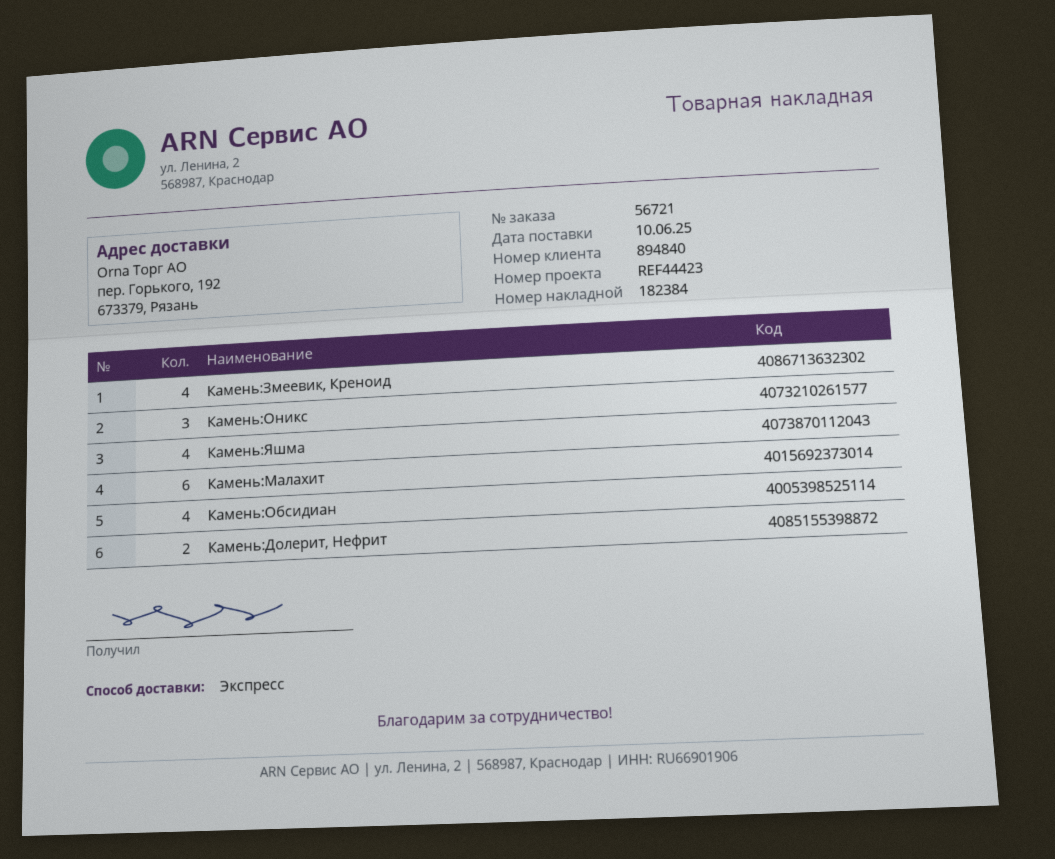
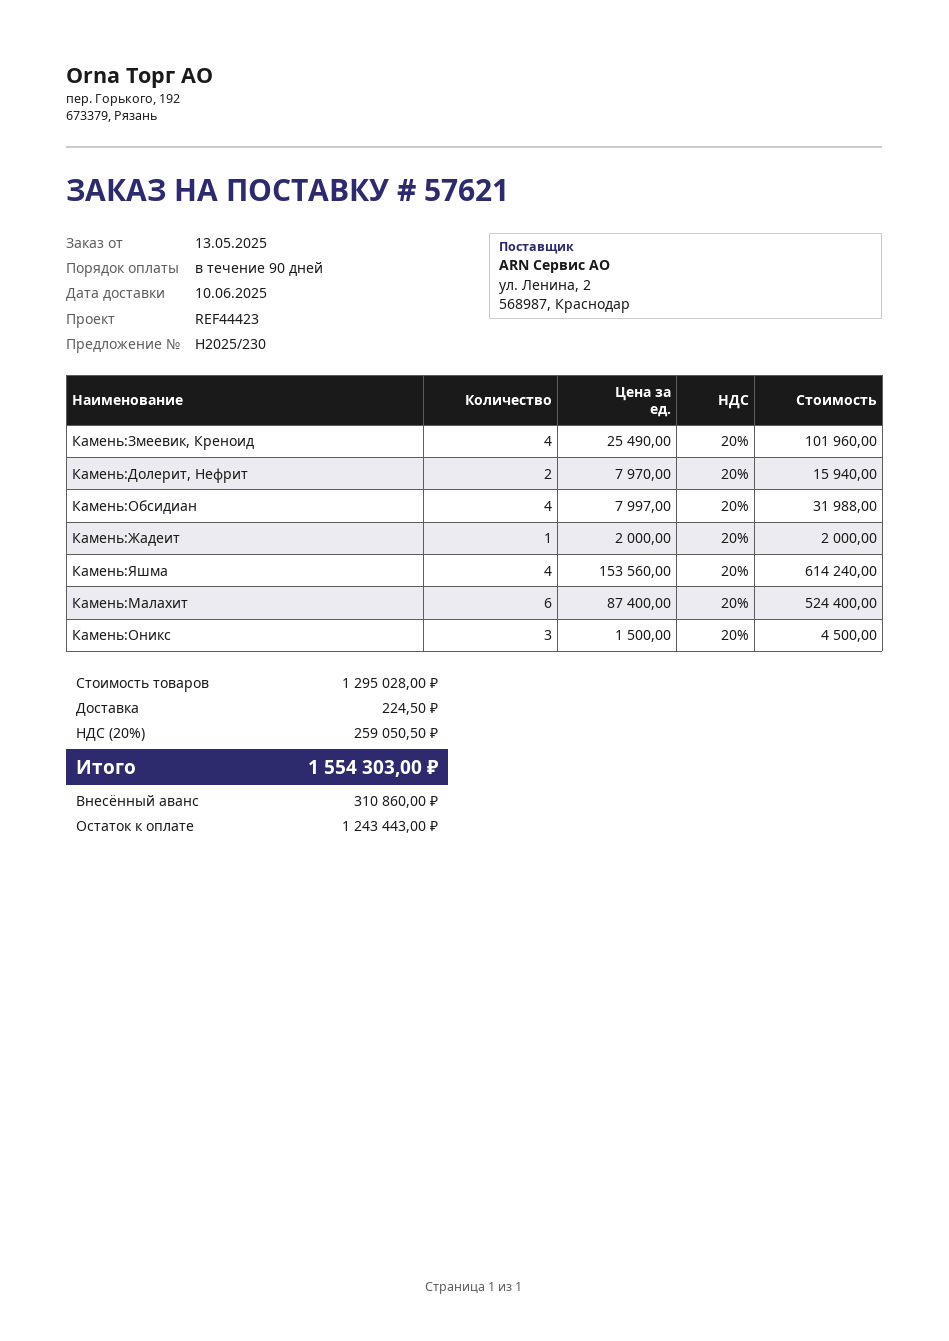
order number: 56721 -> 57621
Камень:Жадеит: none -> 1

